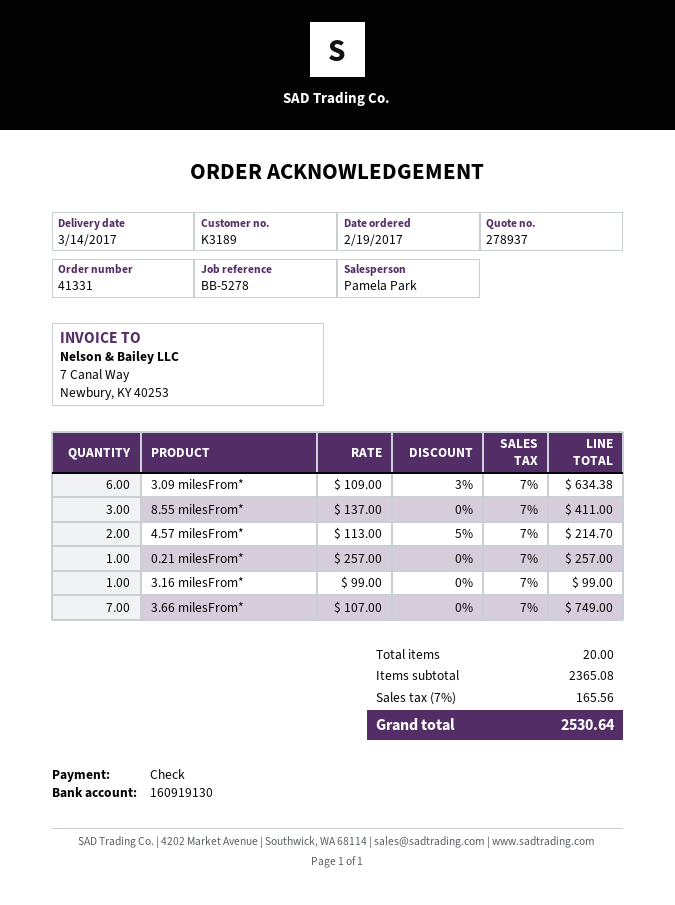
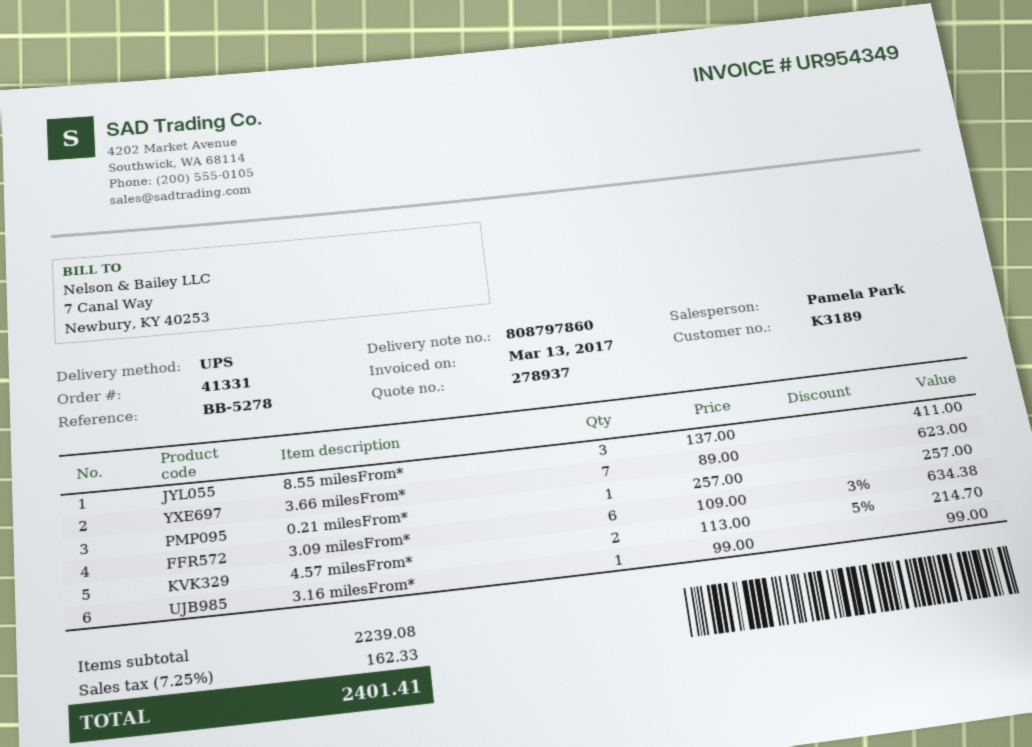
3.66 milesFrom*: 7 x 107.00 = 749.00 -> 7 x 89.00 = 623.00
subtotal: 2365.08 -> 2239.08
tax: 7% = 165.56 -> 7.25% = 162.33
total: 2530.64 -> 2401.41

